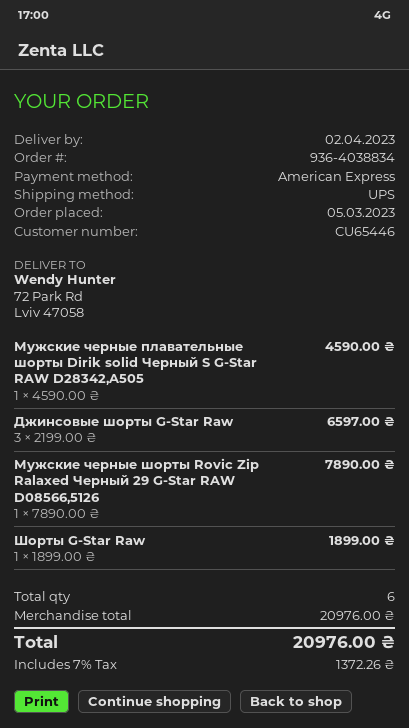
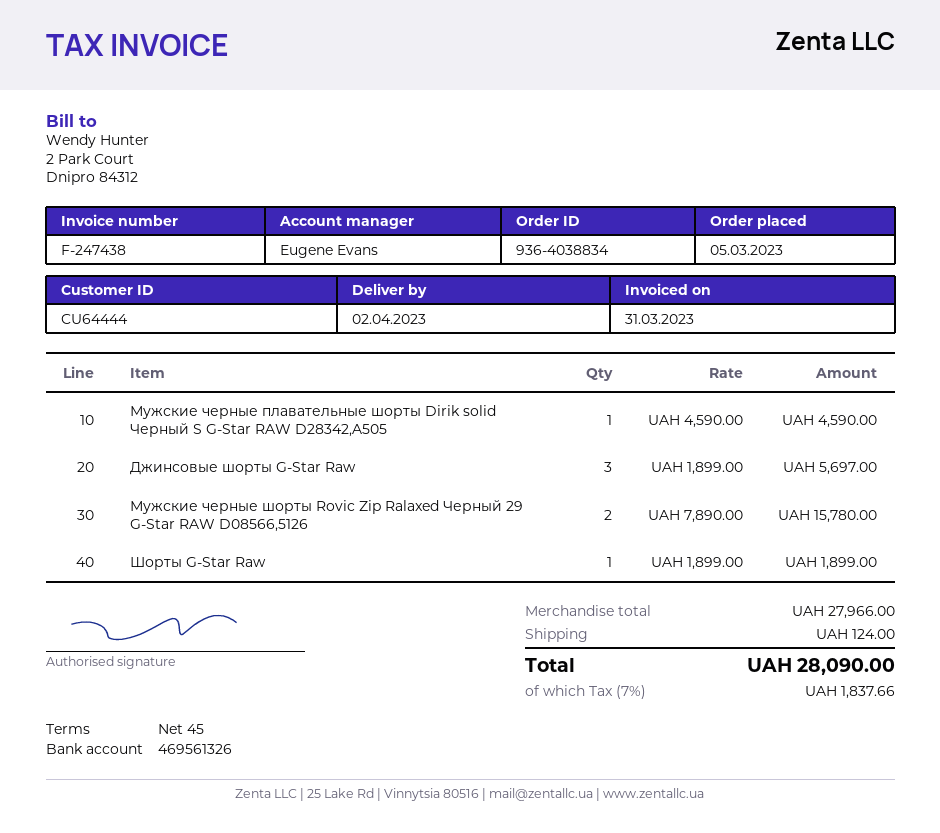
customer number: CU65446 -> CU64444
Джинсовые шорты G-Star Raw: 3 x 2199.00 = 6597.00 -> 3 x 1899.00 = 5697.00
Мужские черные шорты Rovic Zip Ralaxed Черный 29 G-Star RAW D08566,5126: 1 x 7890.00 = 7890.00 -> 2 x 7890.00 = 15780.00
subtotal: 20976.00 -> 27966.00
shipping: none -> 124.00
tax: 7% = 1372.26 -> 7% = 1837.66
total: 20976.00 -> 28090.00

